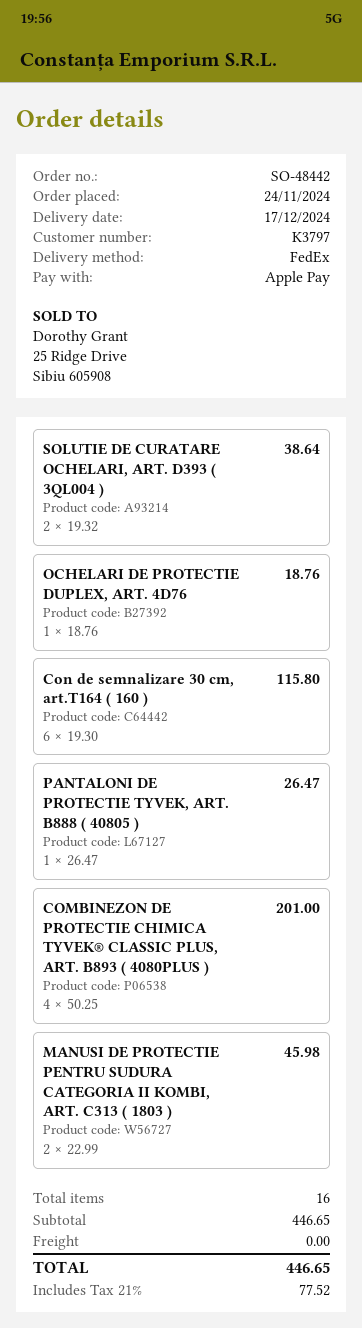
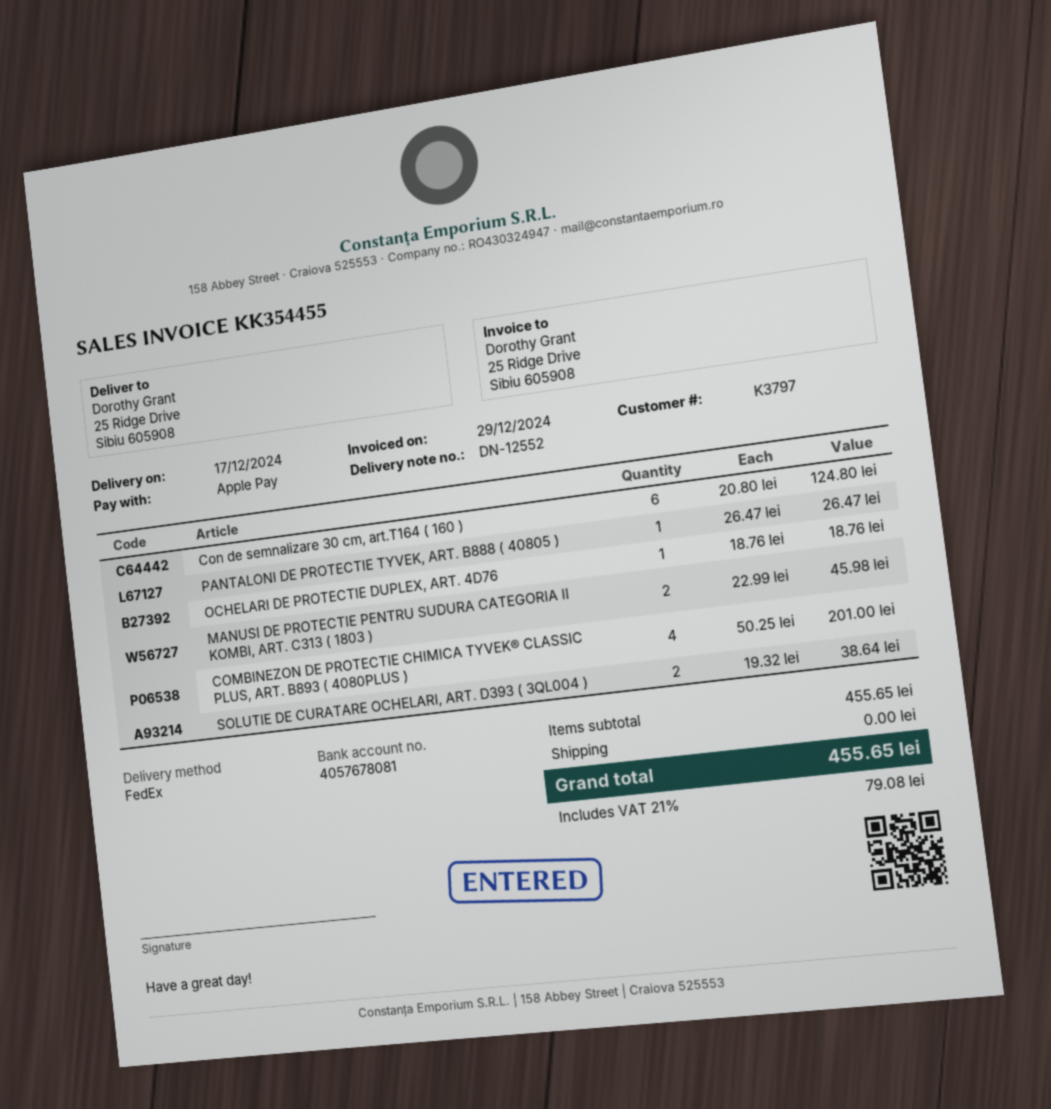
Con de semnalizare 30 cm, art.T164 ( 160 ): 6 x 19.30 = 115.80 -> 6 x 20.80 = 124.80
subtotal: 446.65 -> 455.65
tax: 21% = 77.52 -> 21% = 79.08
total: 446.65 -> 455.65

